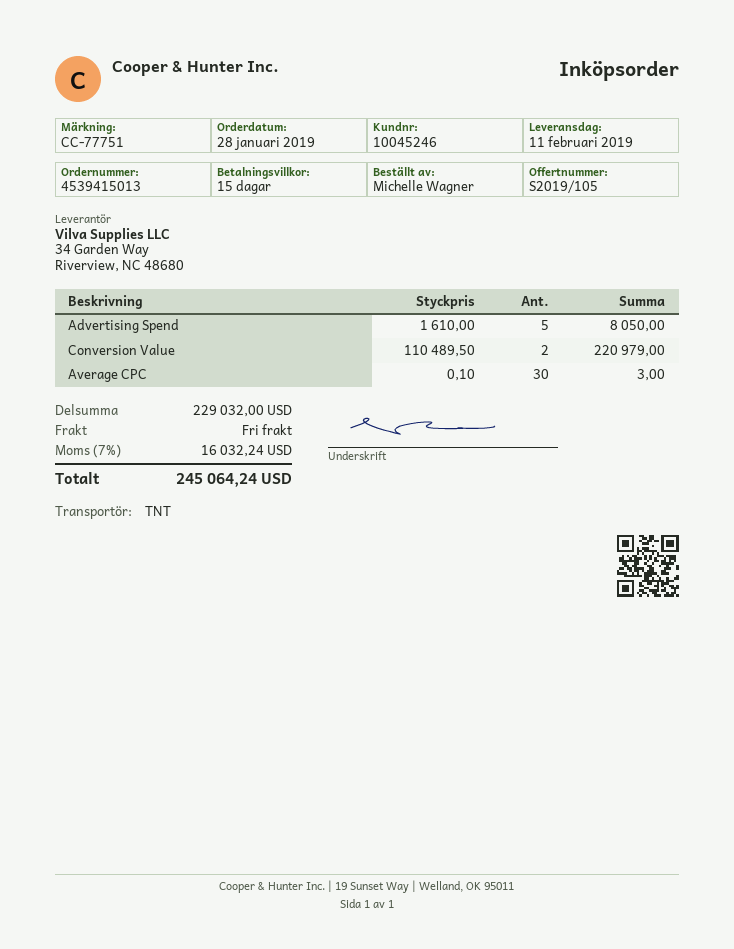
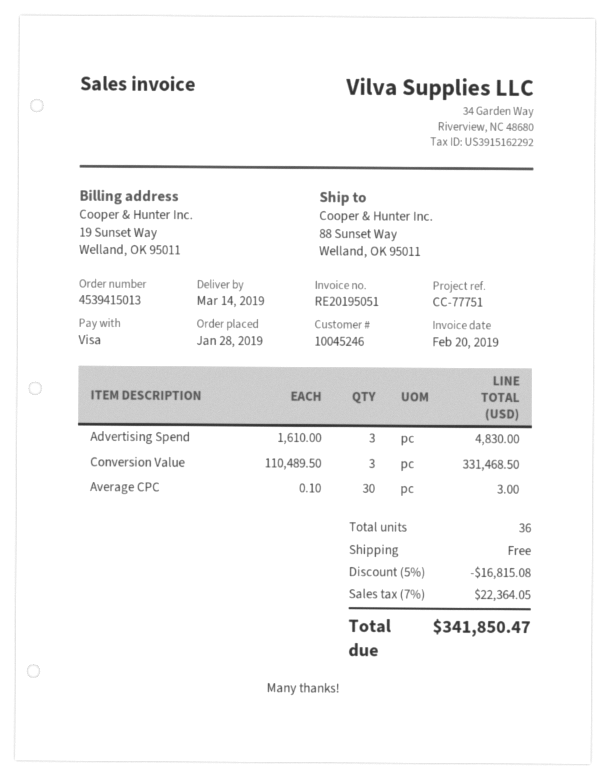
delivery date: 2019-02-11 -> 2019-03-14
Advertising Spend: 5 x 1610.00 = 8050.00 -> 3 x 1610.00 = 4830.00
Conversion Value: 2 x 110489.50 = 220979.00 -> 3 x 110489.50 = 331468.50
discount: none -> 5% = 16815.08
tax: 7% = 16032.24 -> 7% = 22364.05
total: 245064.24 -> 341850.47

